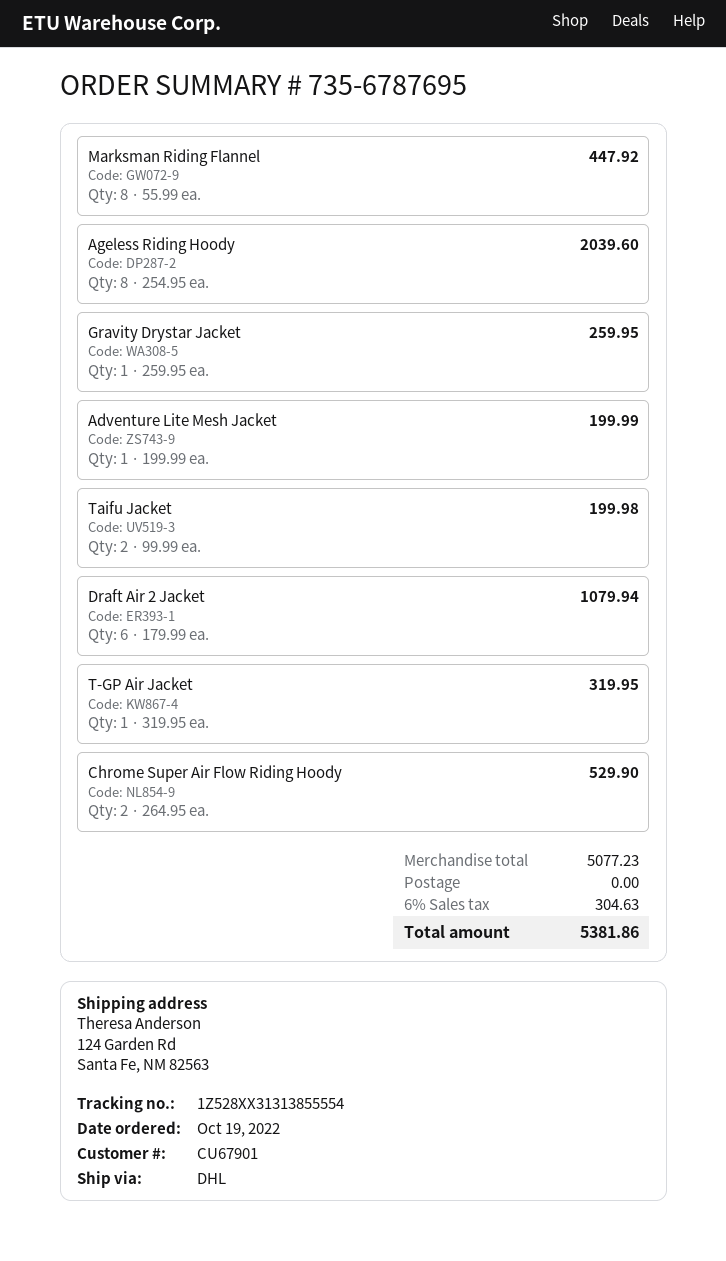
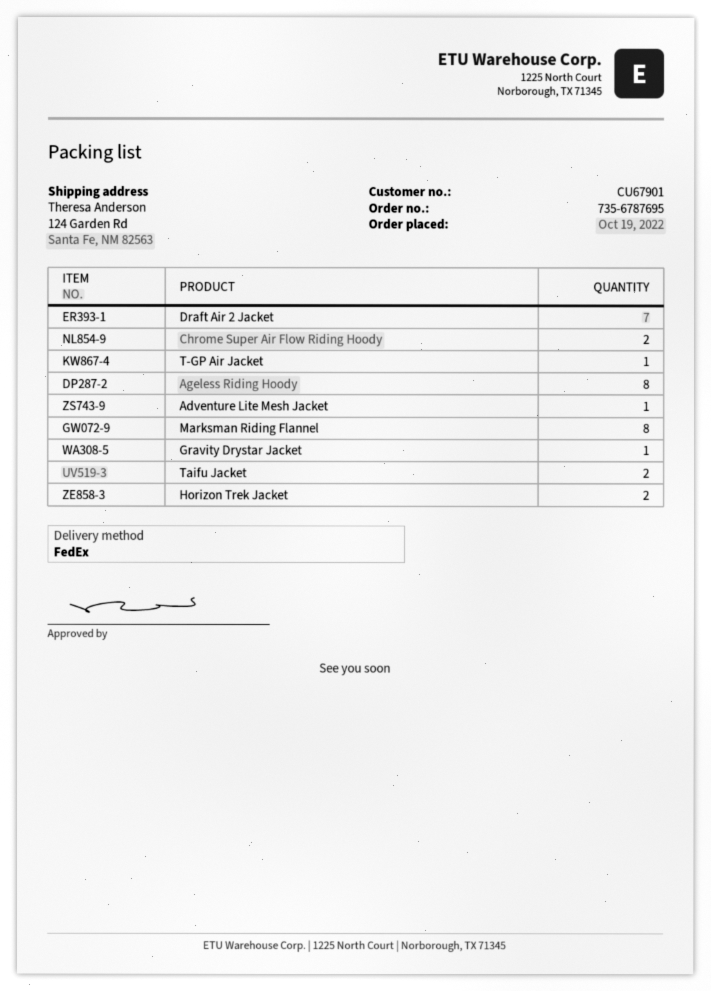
shipping method: DHL -> FedEx
Draft Air 2 Jacket: 6 -> 7
Horizon Trek Jacket: none -> 2

